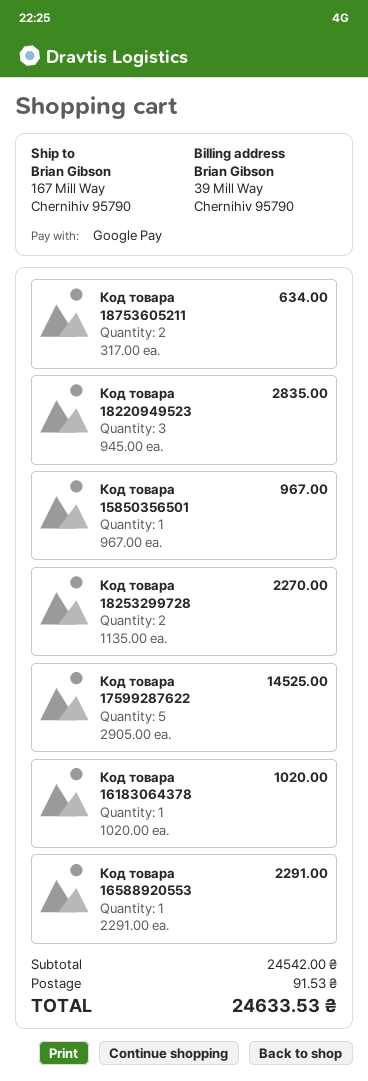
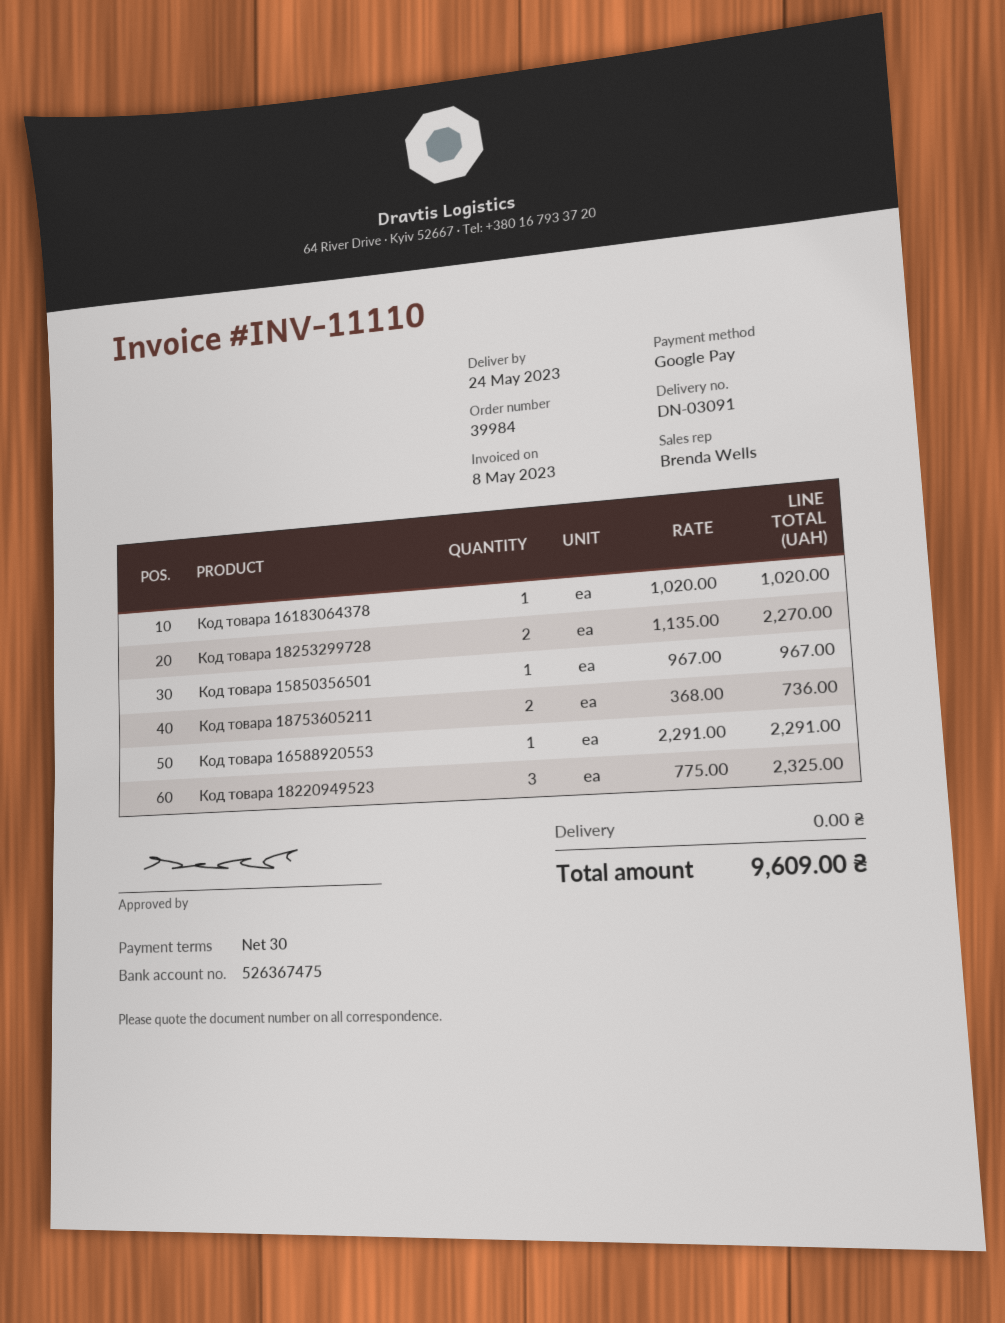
Код товара 18753605211: 2 x 317.00 = 634.00 -> 2 x 368.00 = 736.00
Код товара 18220949523: 3 x 945.00 = 2835.00 -> 3 x 775.00 = 2325.00
Код товара 17599287622: 5 x 2905.00 = 14525.00 -> none
shipping: 91.53 -> 0.00
total: 24633.53 -> 9609.00

